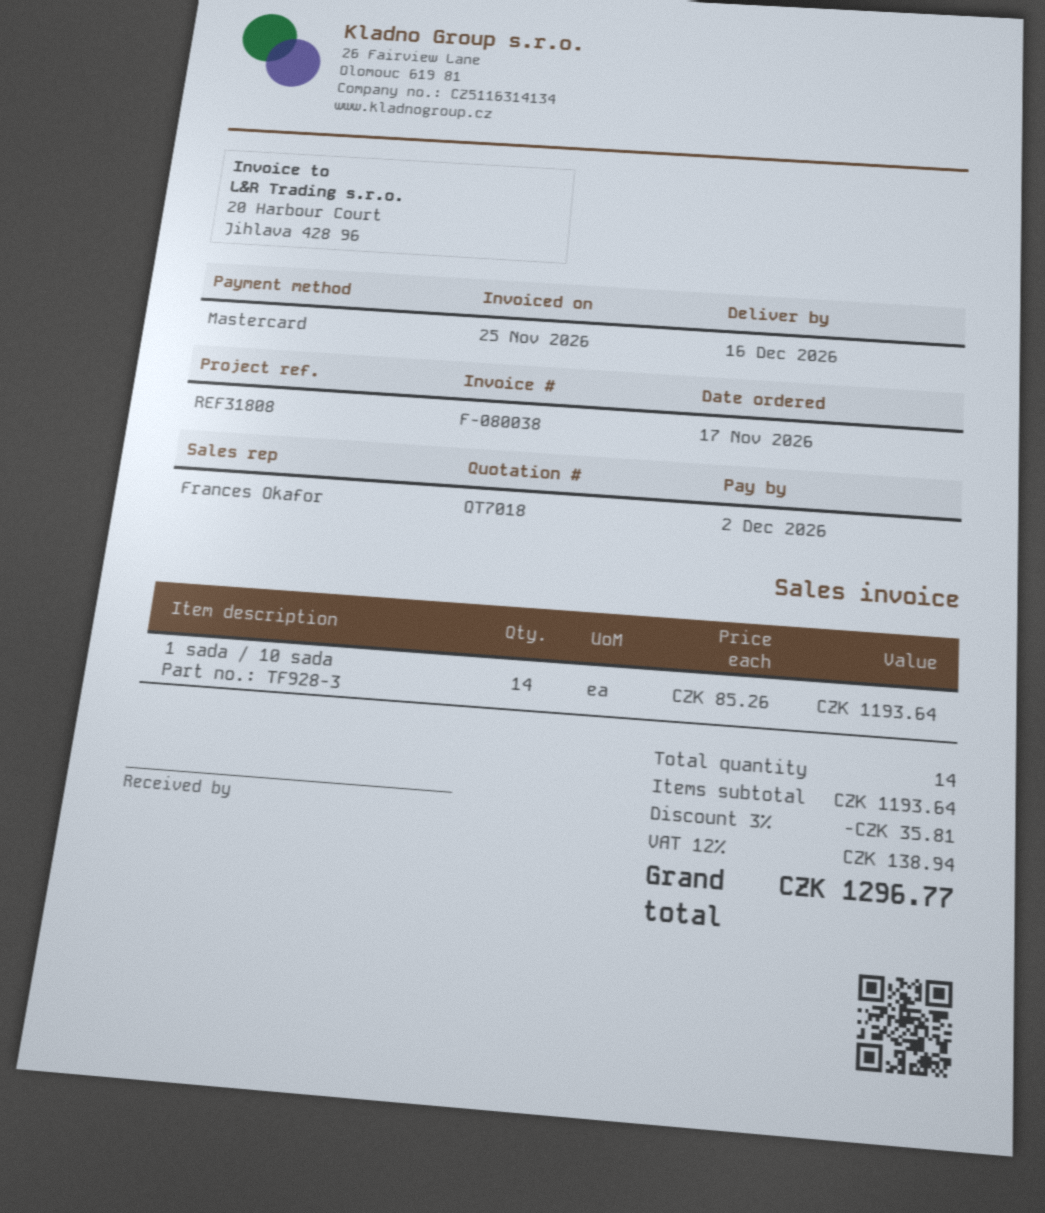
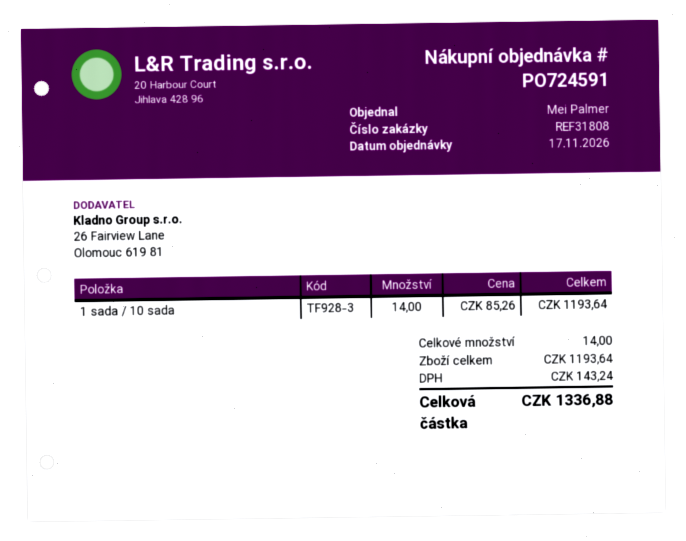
discount: 3% = 35.81 -> none
tax: 138.94 -> 143.24
total: 1296.77 -> 1336.88

